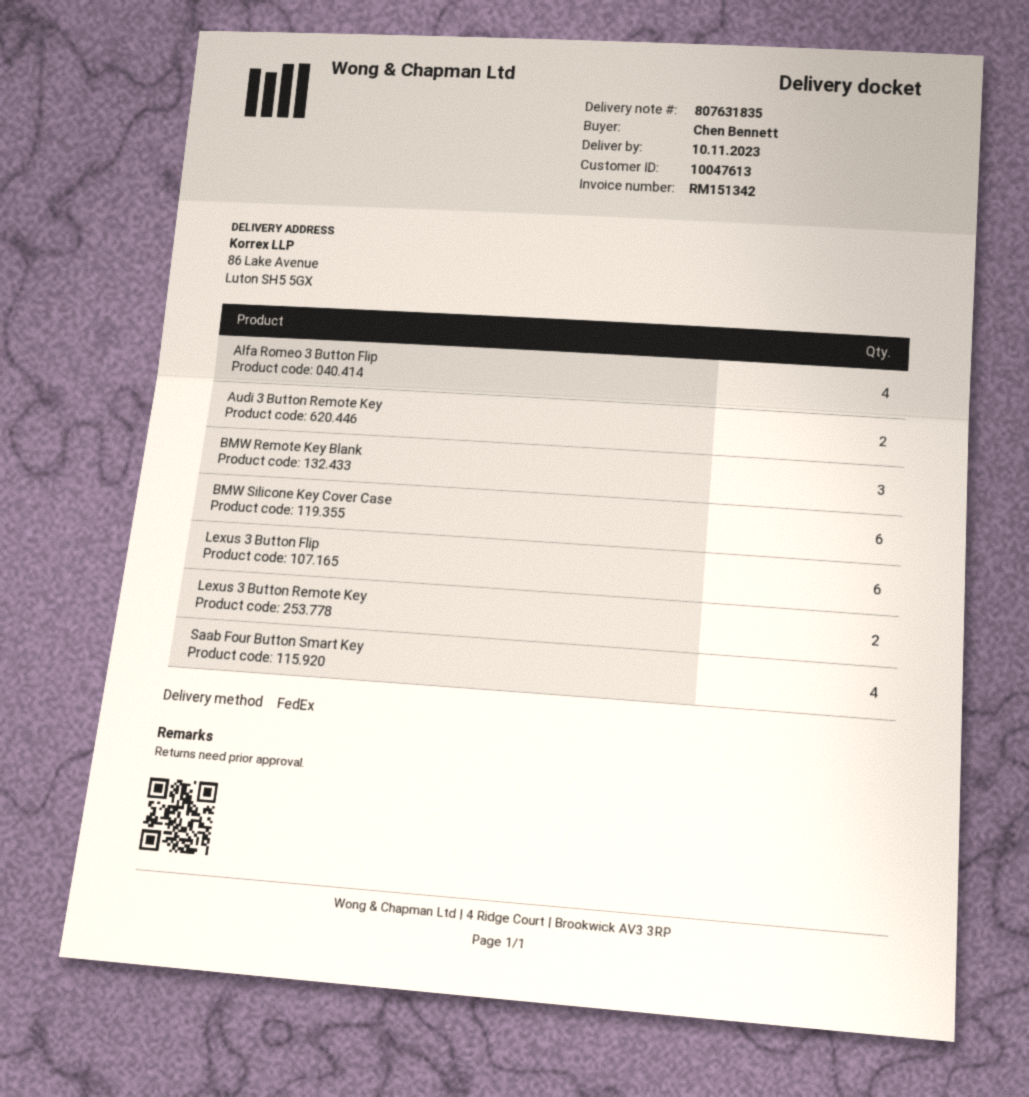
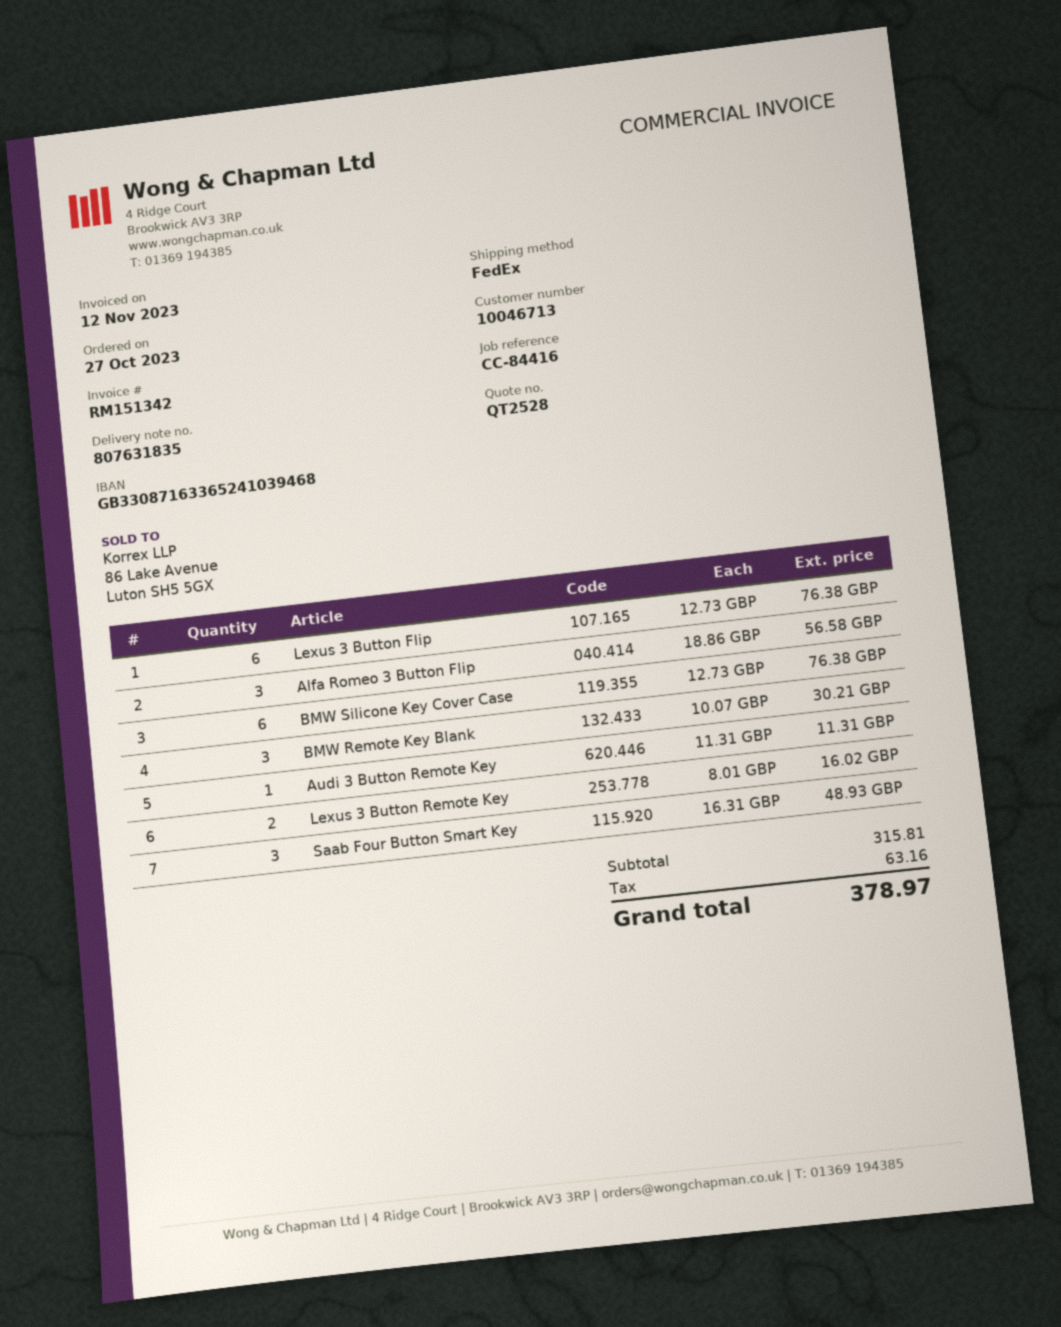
customer number: 10047613 -> 10046713
Alfa Romeo 3 Button Flip: 4 -> 3
Audi 3 Button Remote Key: 2 -> 1
Saab Four Button Smart Key: 4 -> 3

